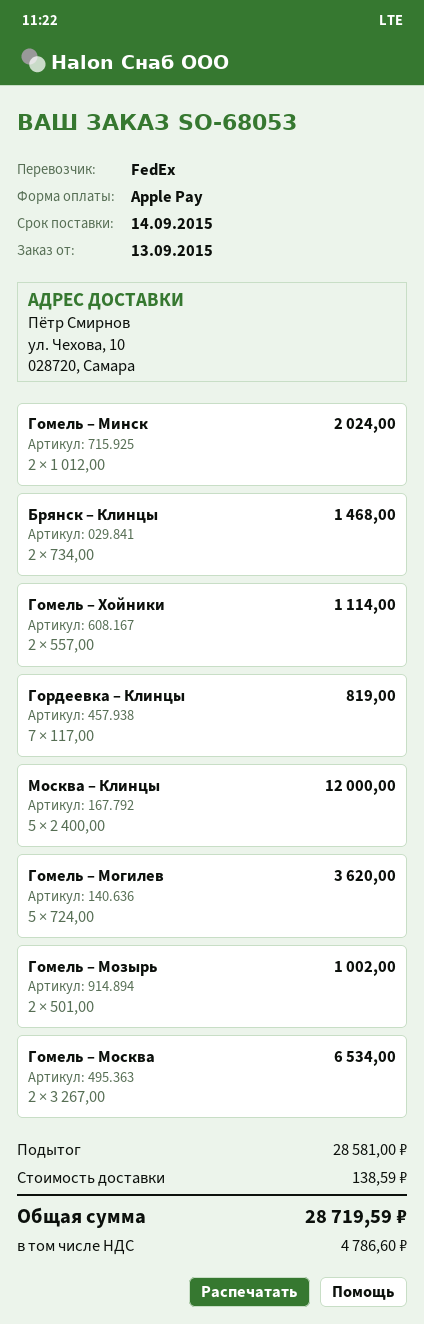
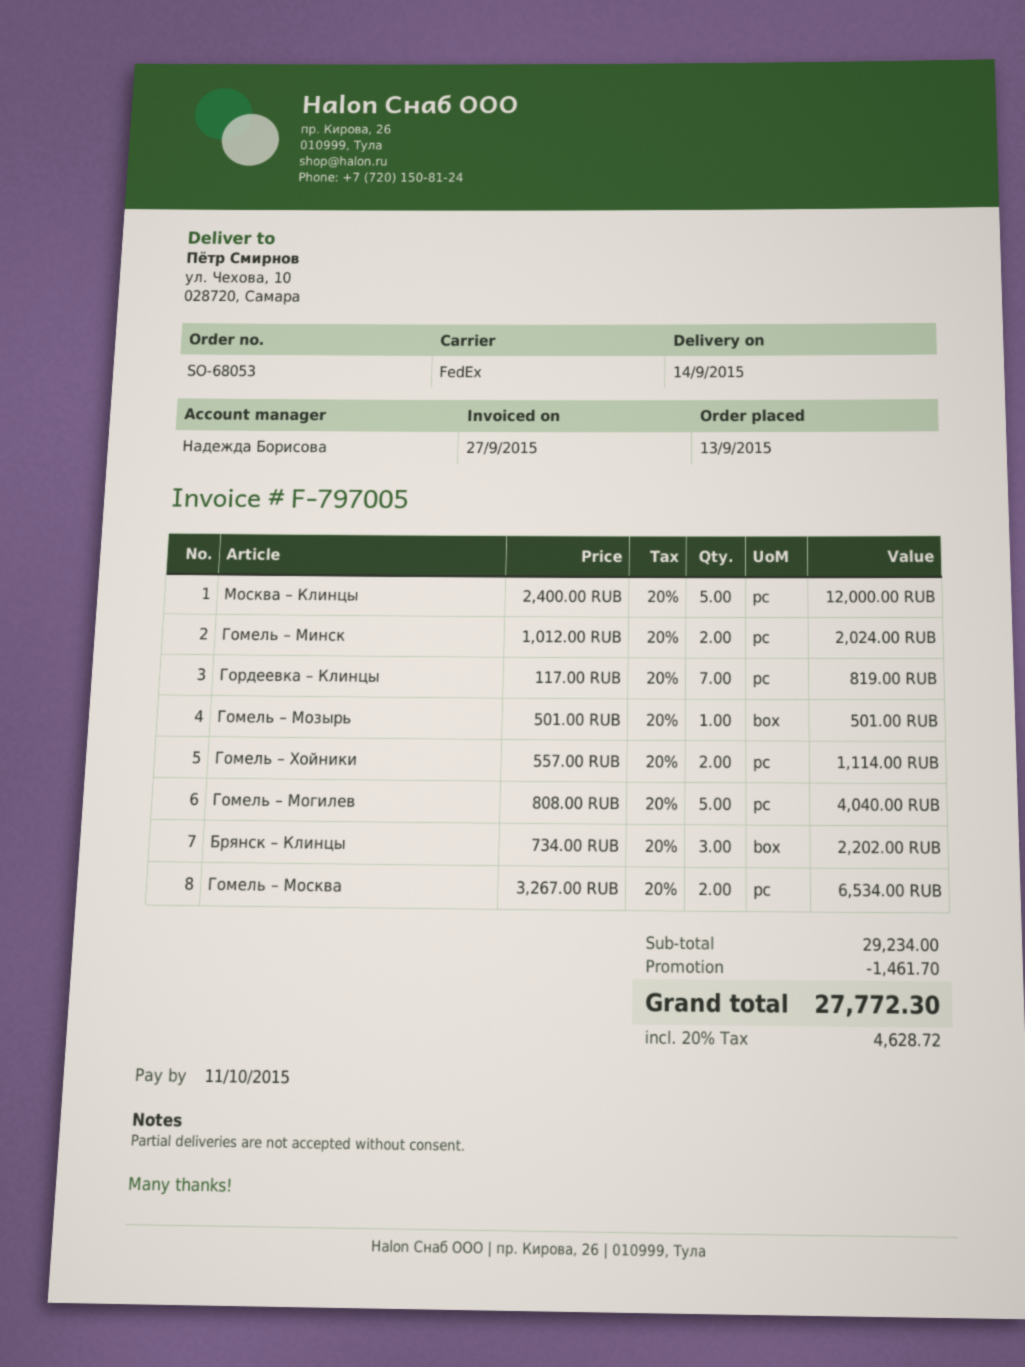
Брянск – Клинцы: 2 x 734.00 = 1468.00 -> 3 x 734.00 = 2202.00
Гомель – Могилев: 5 x 724.00 = 3620.00 -> 5 x 808.00 = 4040.00
Гомель – Мозырь: 2 x 501.00 = 1002.00 -> 1 x 501.00 = 501.00
subtotal: 28581.00 -> 29234.00
discount: none -> 1461.70
shipping: 138.59 -> none
tax: 4786.60 -> 4628.72
total: 28719.59 -> 27772.30

